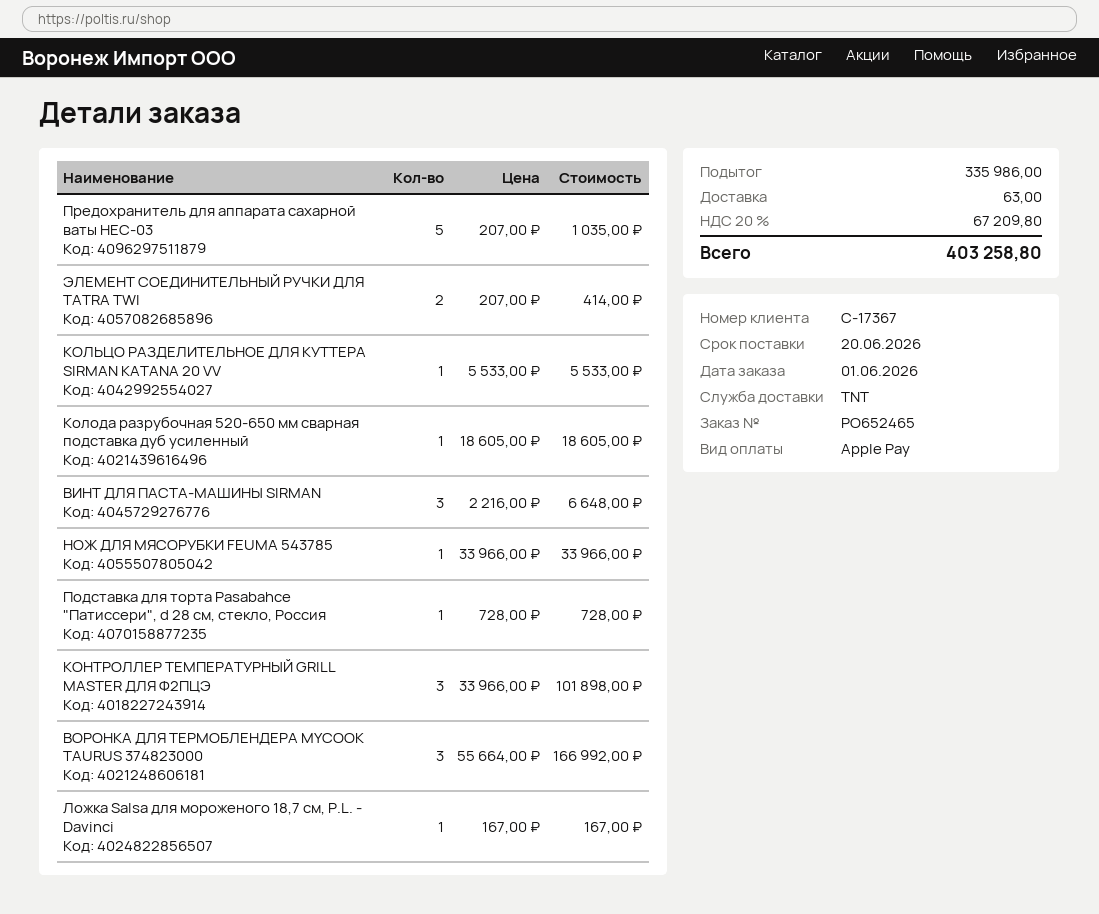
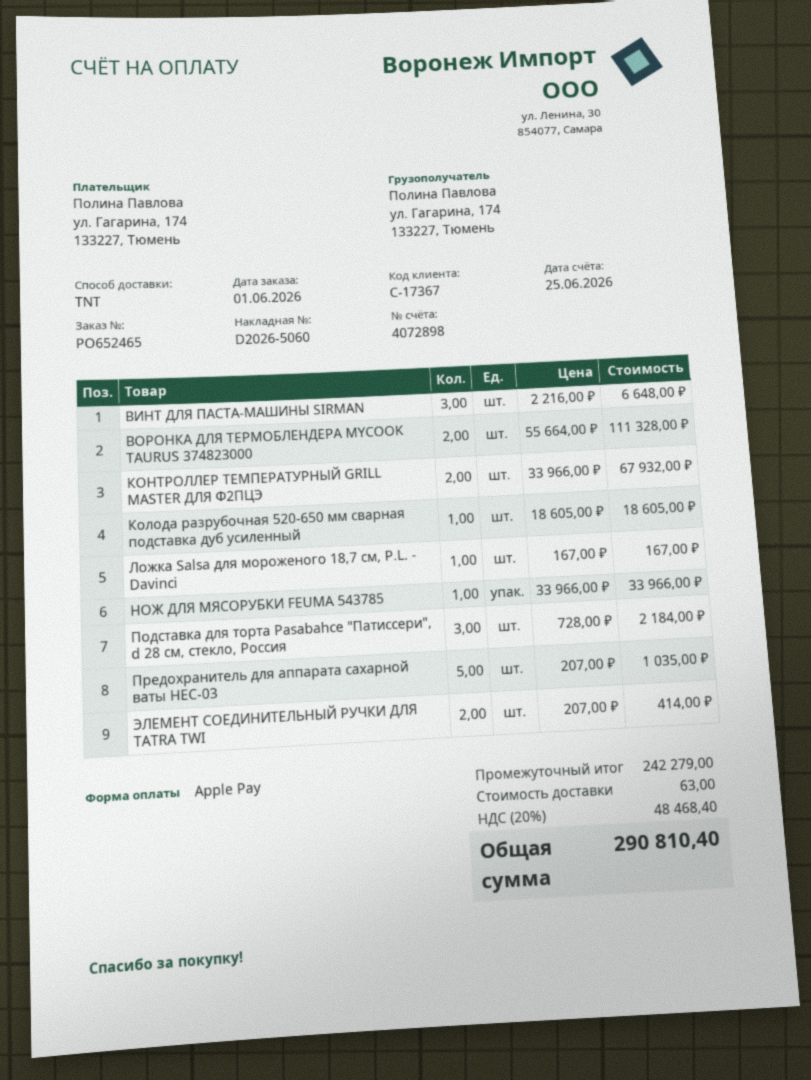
КОЛЬЦО РАЗДЕЛИТЕЛЬНОЕ ДЛЯ КУТТЕРА SIRMAN KATANA 20 VV: 1 x 5533.00 = 5533.00 -> none
Подставка для торта Pasabahce "Патиссери", d 28 см, стекло, Россия: 1 x 728.00 = 728.00 -> 3 x 728.00 = 2184.00
КОНТРОЛЛЕР ТЕМПЕРАТУРНЫЙ GRILL MASTER ДЛЯ Ф2ПЦЭ: 3 x 33966.00 = 101898.00 -> 2 x 33966.00 = 67932.00
ВОРОНКА ДЛЯ ТЕРМОБЛЕНДЕРА MYCOOK TAURUS 374823000: 3 x 55664.00 = 166992.00 -> 2 x 55664.00 = 111328.00
subtotal: 335986.00 -> 242279.00
tax: 20% = 67209.80 -> 20% = 48468.40
total: 403258.80 -> 290810.40

